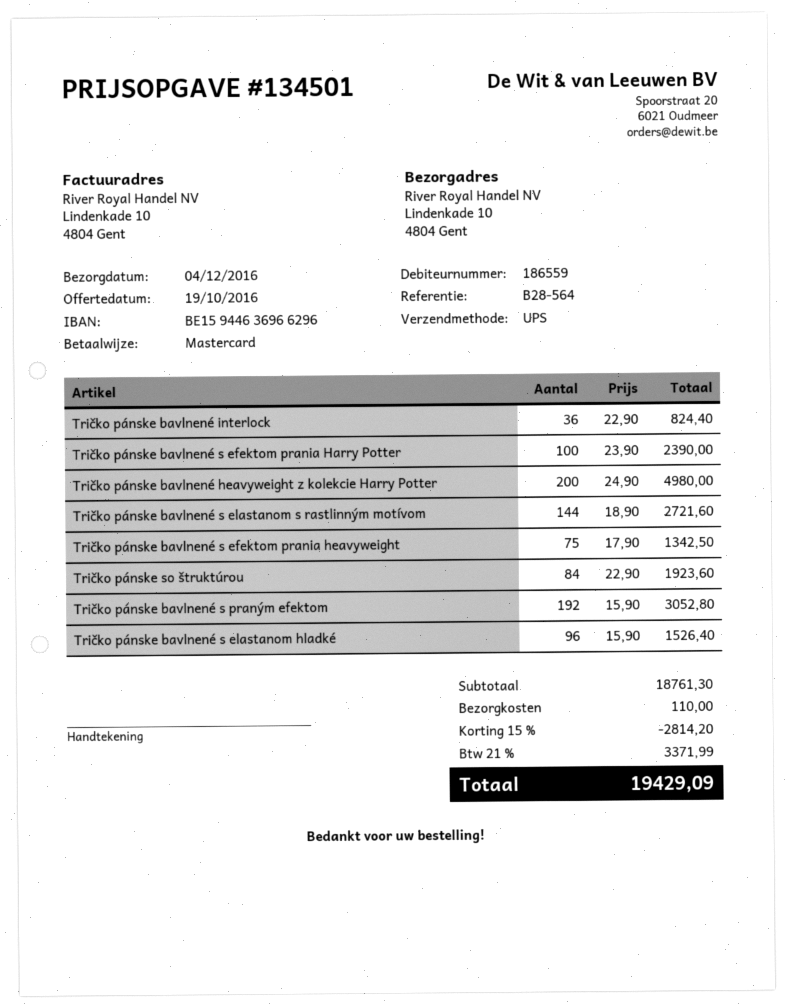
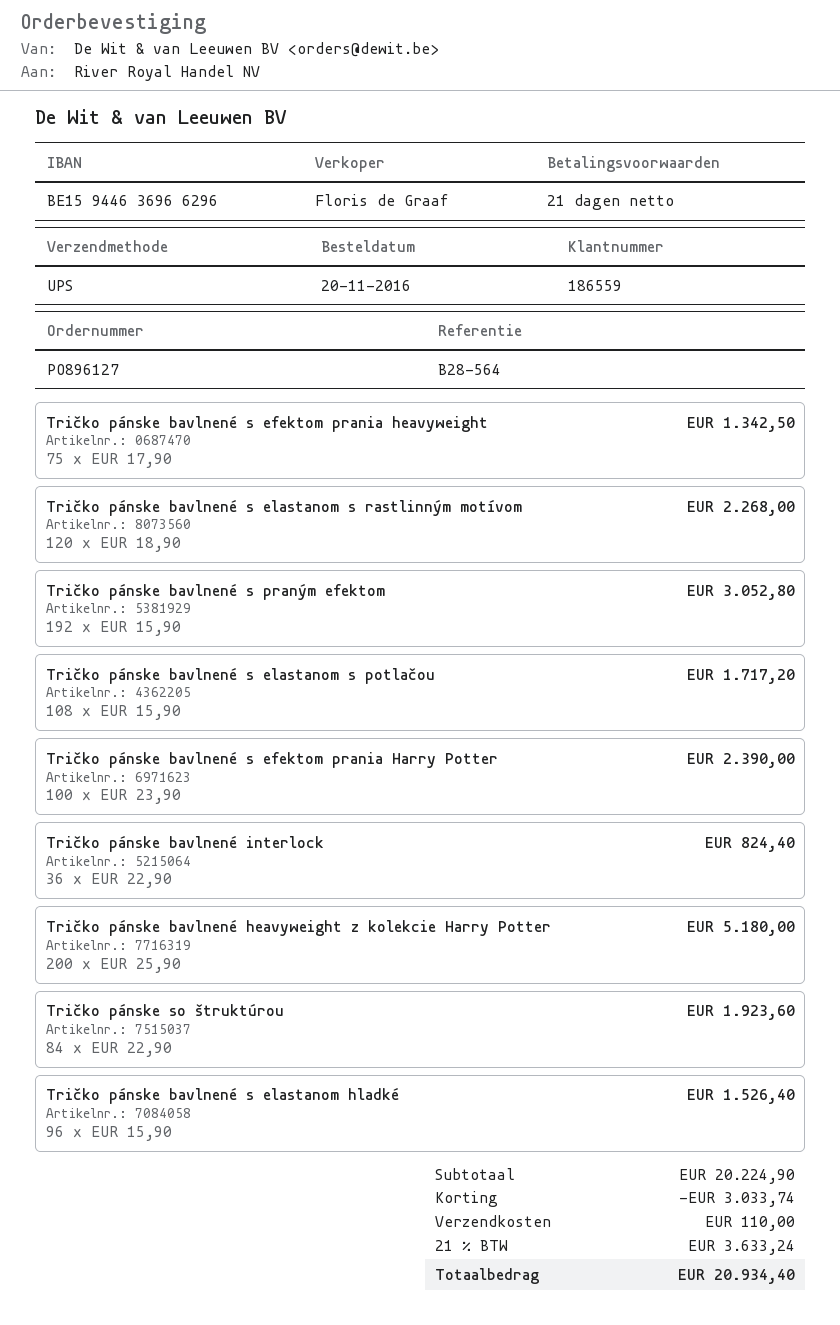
Tričko pánske bavlnené heavyweight z kolekcie Harry Potter: 200 x 24.90 = 4980.00 -> 200 x 25.90 = 5180.00
Tričko pánske bavlnené s elastanom s rastlinným motívom: 144 x 18.90 = 2721.60 -> 120 x 18.90 = 2268.00
Tričko pánske bavlnené s elastanom s potlačou: none -> 108 x 15.90 = 1717.20
subtotal: 18761.30 -> 20224.90
discount: 2814.20 -> 3033.74
tax: 21% = 3371.99 -> 21% = 3633.24
total: 19429.09 -> 20934.40

